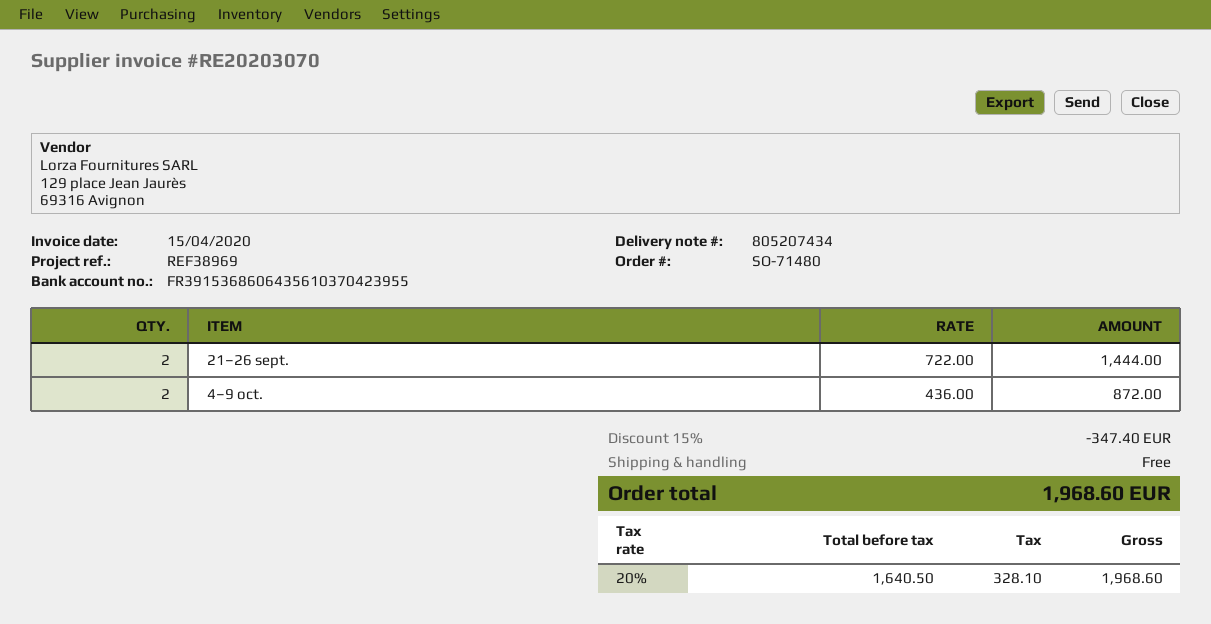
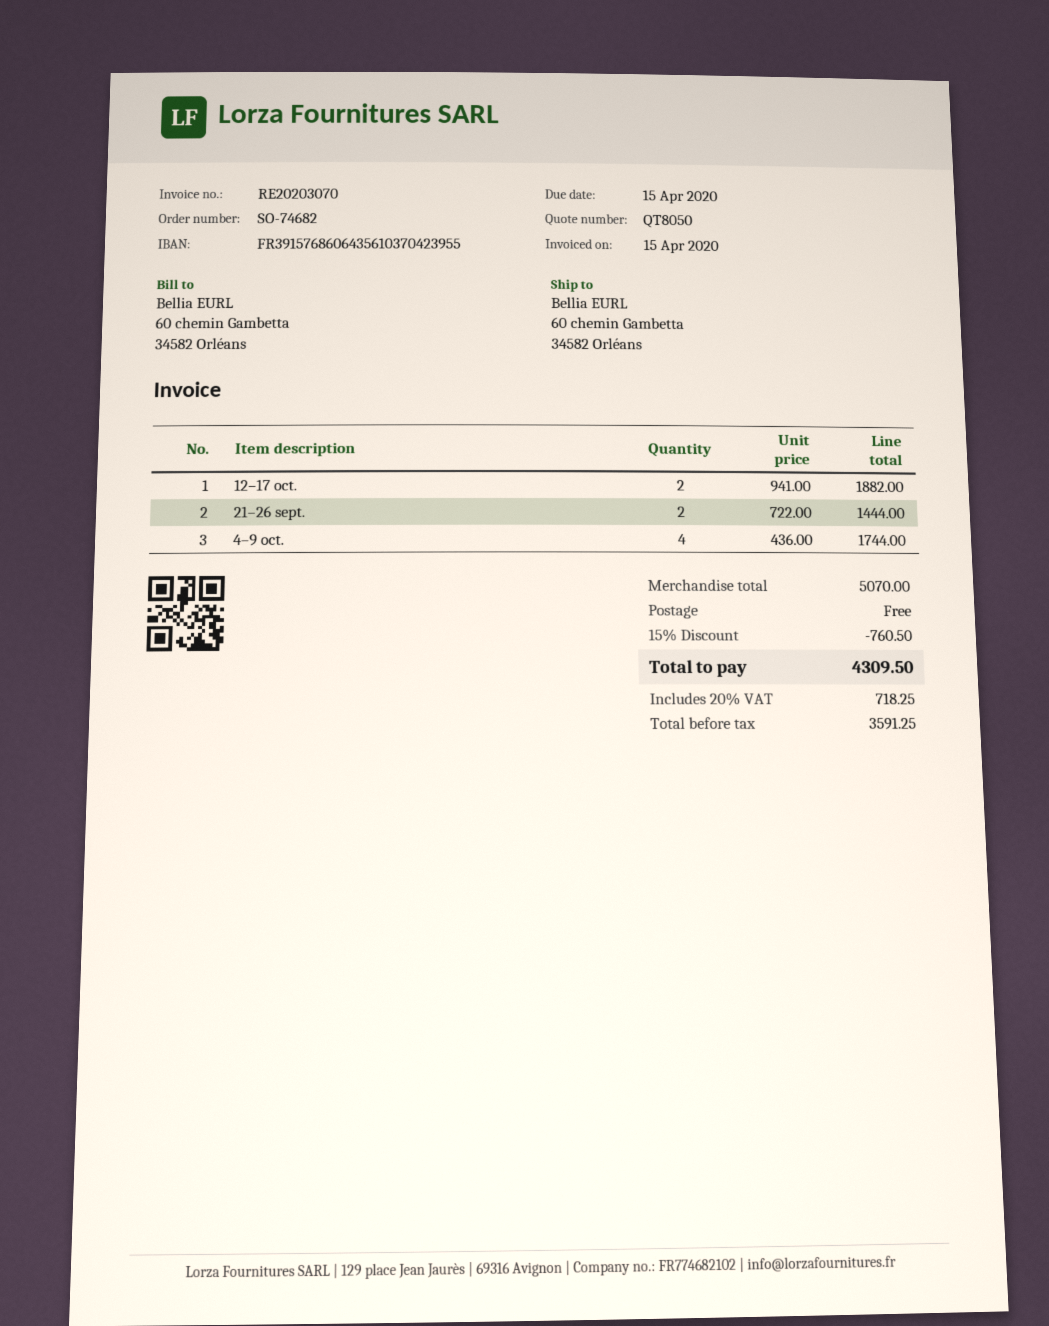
order number: SO-71480 -> SO-74682
bank account: FR3915368606435610370423955 -> FR3915768606435610370423955
4–9 oct.: 2 x 436.00 = 872.00 -> 4 x 436.00 = 1744.00
12–17 oct.: none -> 2 x 941.00 = 1882.00
discount: 15% = 347.40 -> 15% = 760.50
net: 1640.50 -> 3591.25
tax: 20% = 328.10 -> 20% = 718.25
total: 1968.60 -> 4309.50

